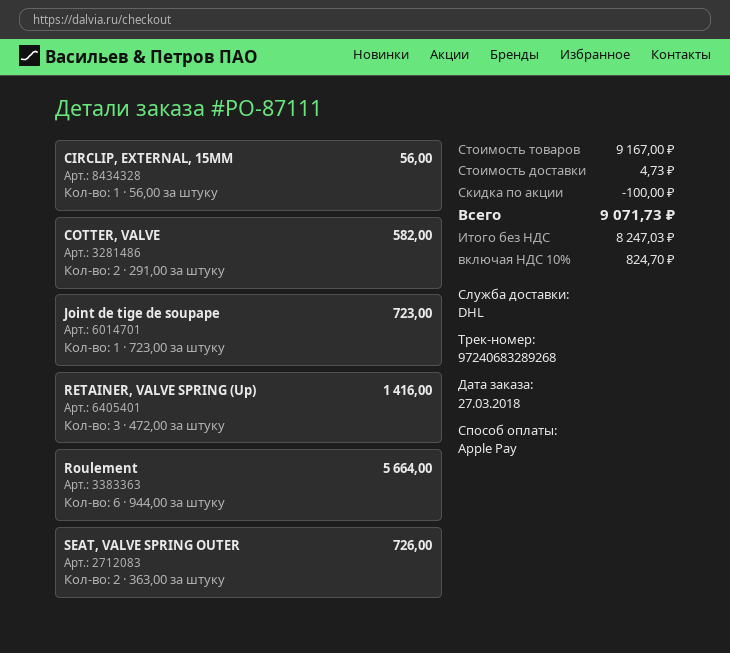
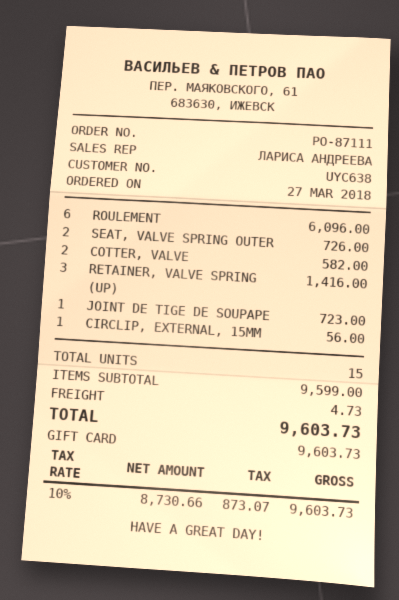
payment method: Apple Pay -> gift card
Roulement: 6 for 5664.00 -> 6 for 6096.00
subtotal: 9167.00 -> 9599.00
discount: 100.00 -> none
net: 8247.03 -> 8730.66
tax: 10% = 824.70 -> 10% = 873.07
total: 9071.73 -> 9603.73

